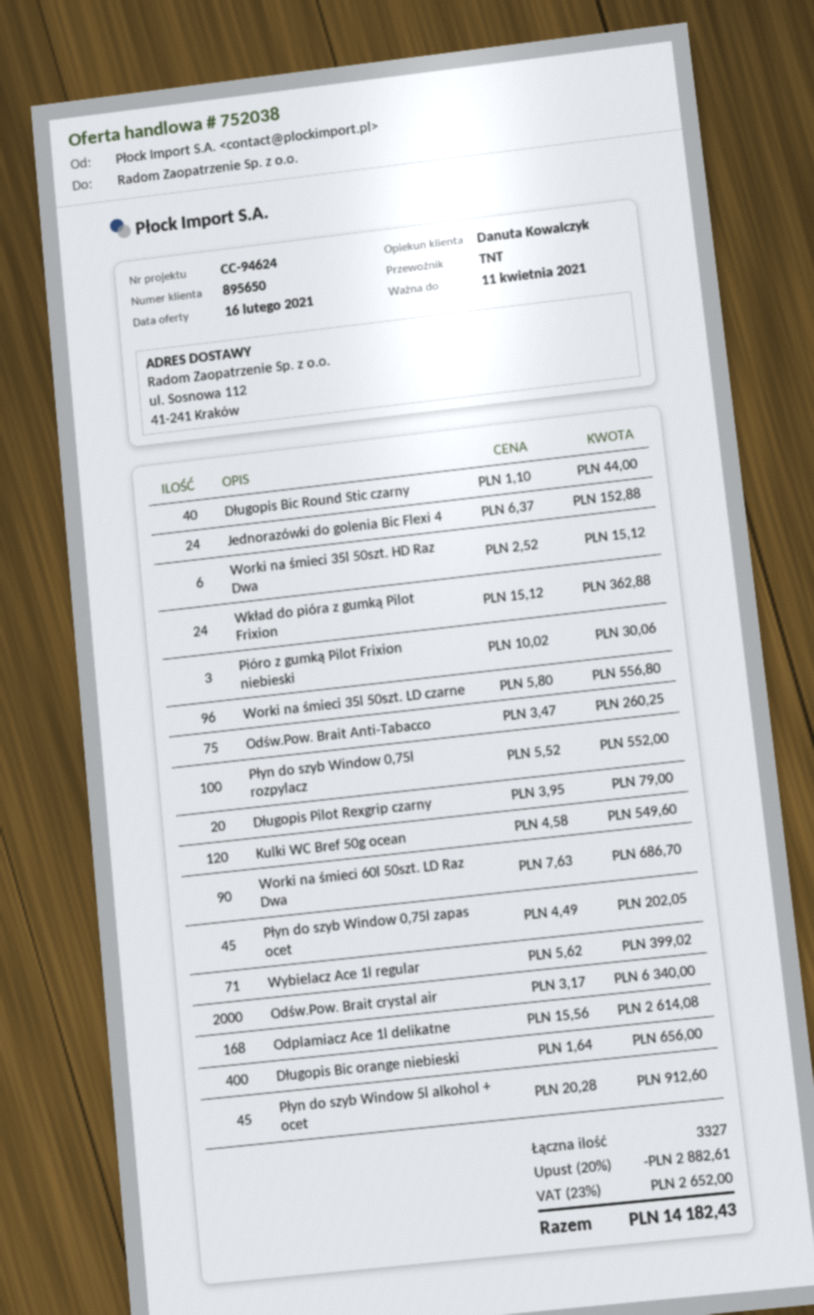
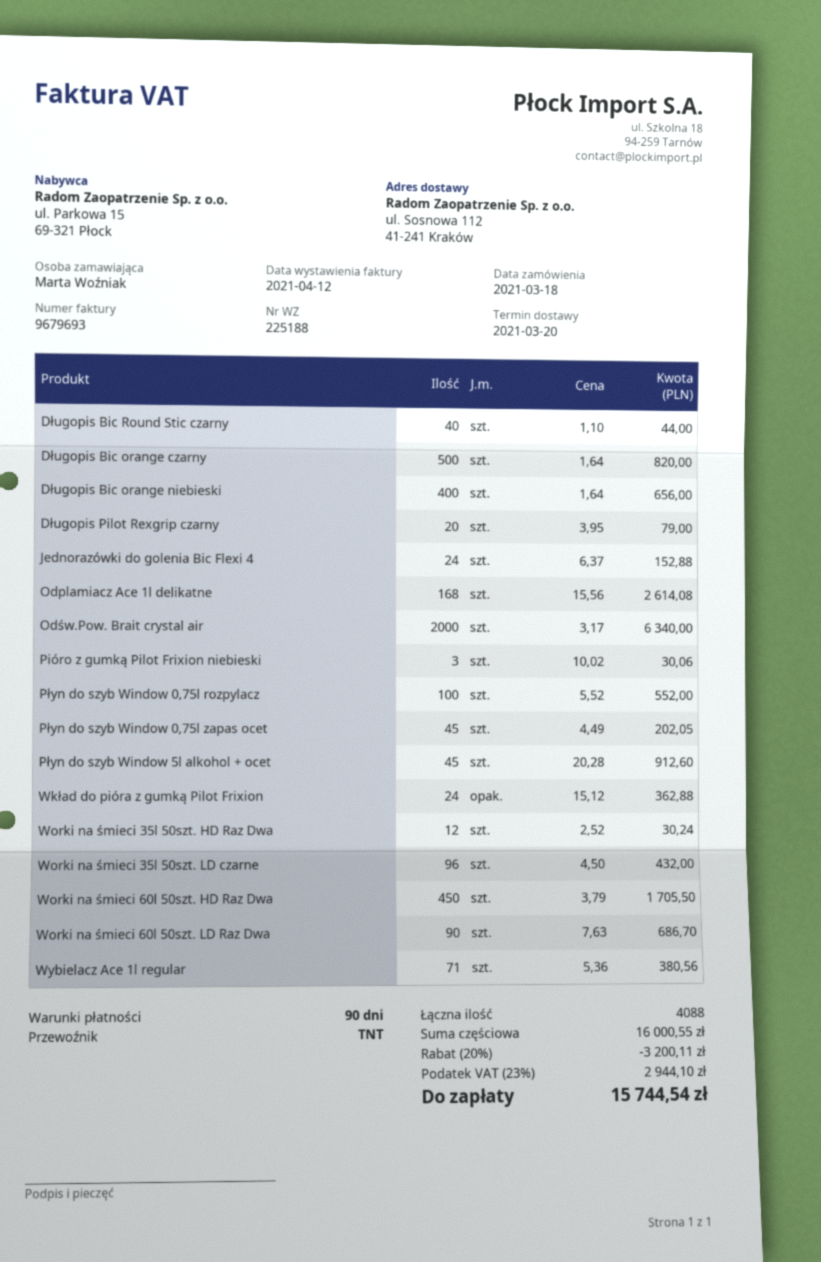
Worki na śmieci 35l 50szt. HD Raz Dwa: 6 x 2.52 = 15.12 -> 12 x 2.52 = 30.24
Worki na śmieci 35l 50szt. LD czarne: 96 x 5.80 = 556.80 -> 96 x 4.50 = 432.00
Odśw.Pow. Brait Anti-Tabacco: 75 x 3.47 = 260.25 -> none
Kulki WC Bref 50g ocean: 120 x 4.58 = 549.60 -> none
Wybielacz Ace 1l regular: 71 x 5.62 = 399.02 -> 71 x 5.36 = 380.56
Długopis Bic orange czarny: none -> 500 x 1.64 = 820.00
Worki na śmieci 60l 50szt. HD Raz Dwa: none -> 450 x 3.79 = 1705.50
total quantity: 3327 -> 4088
discount: 20% = 2882.61 -> 20% = 3200.11
tax: 23% = 2652.00 -> 23% = 2944.10
total: 14182.43 -> 15744.54

